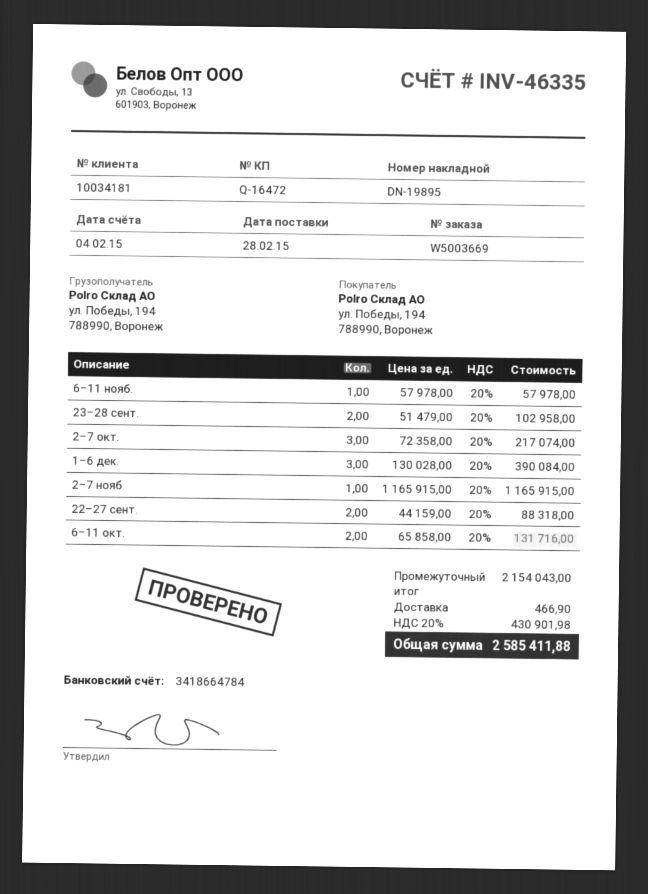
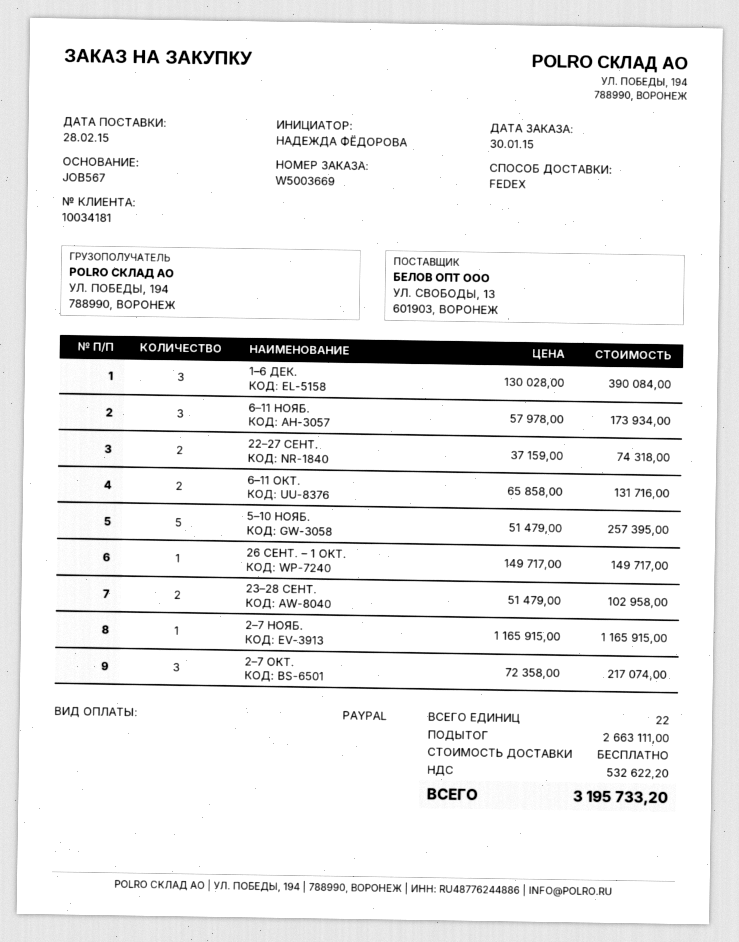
6–11 нояб.: 1 x 57978.00 = 57978.00 -> 3 x 57978.00 = 173934.00
22–27 сент.: 2 x 44159.00 = 88318.00 -> 2 x 37159.00 = 74318.00
5–10 НОЯБ.: none -> 5 x 51479.00 = 257395.00
26 СЕНТ. – 1 ОКТ.: none -> 1 x 149717.00 = 149717.00
subtotal: 2154043.00 -> 2663111.00
shipping: 466.90 -> 0.00
tax: 430901.98 -> 532622.20
total: 2585411.88 -> 3195733.20

